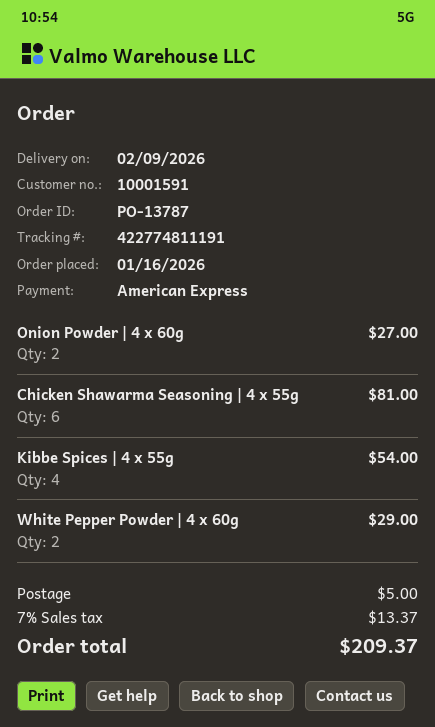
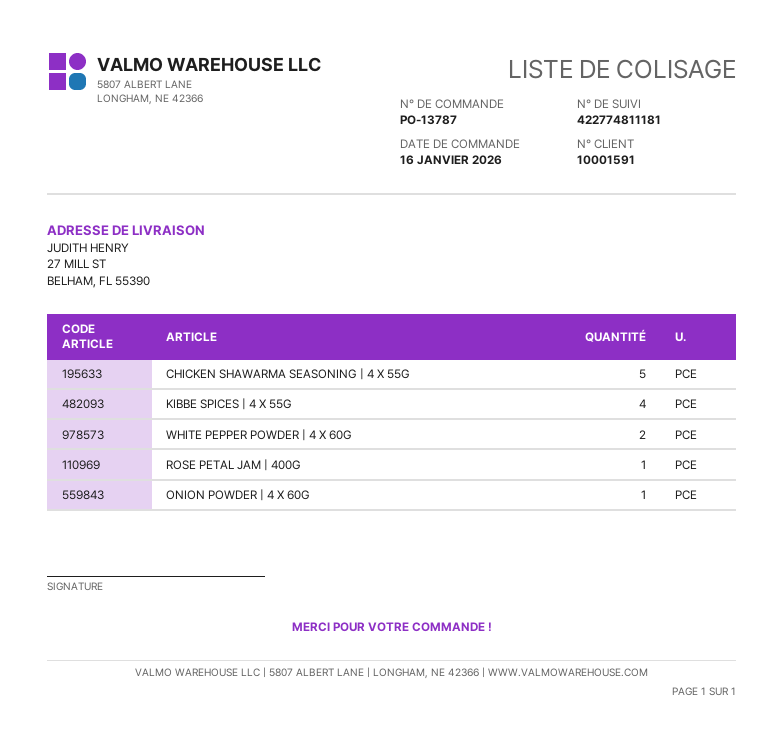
tracking number: 422774811191 -> 422774811181
Onion Powder | 4 x 60g: 2 -> 1
Chicken Shawarma Seasoning | 4 x 55g: 6 -> 5
ROSE PETAL JAM | 400G: none -> 1

